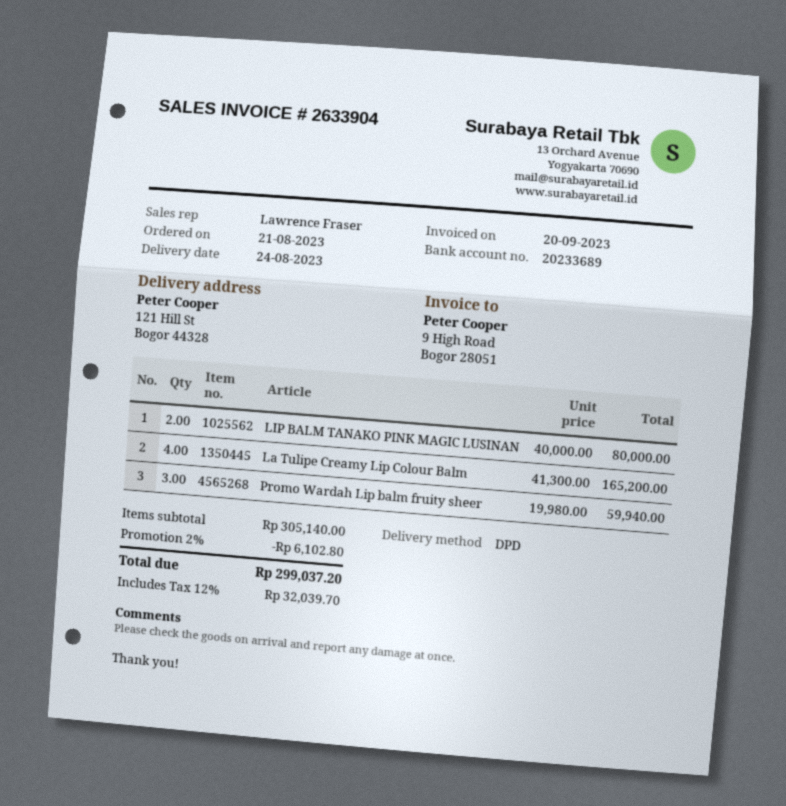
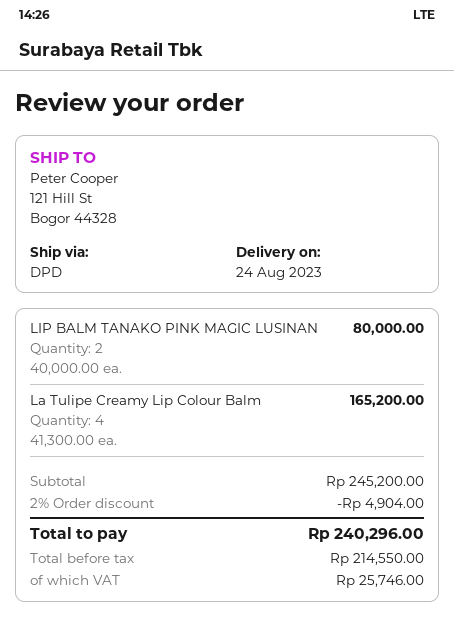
Promo Wardah Lip balm fruity sheer: 3 x 19980.00 = 59940.00 -> none
subtotal: 305140.00 -> 245200.00
discount: 2% = 6102.80 -> 2% = 4904.00
tax: 32039.70 -> 25746.00
total: 299037.20 -> 240296.00

